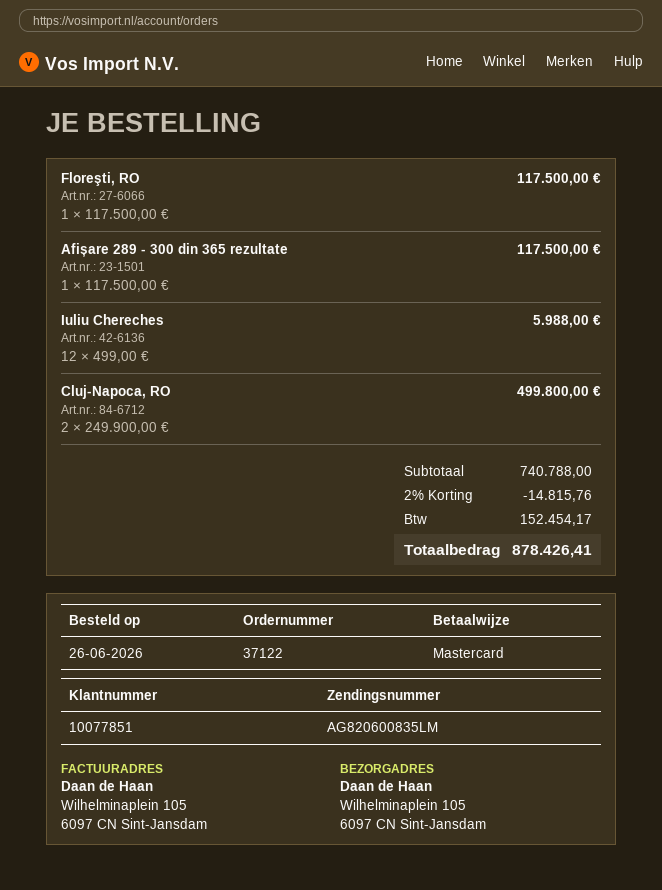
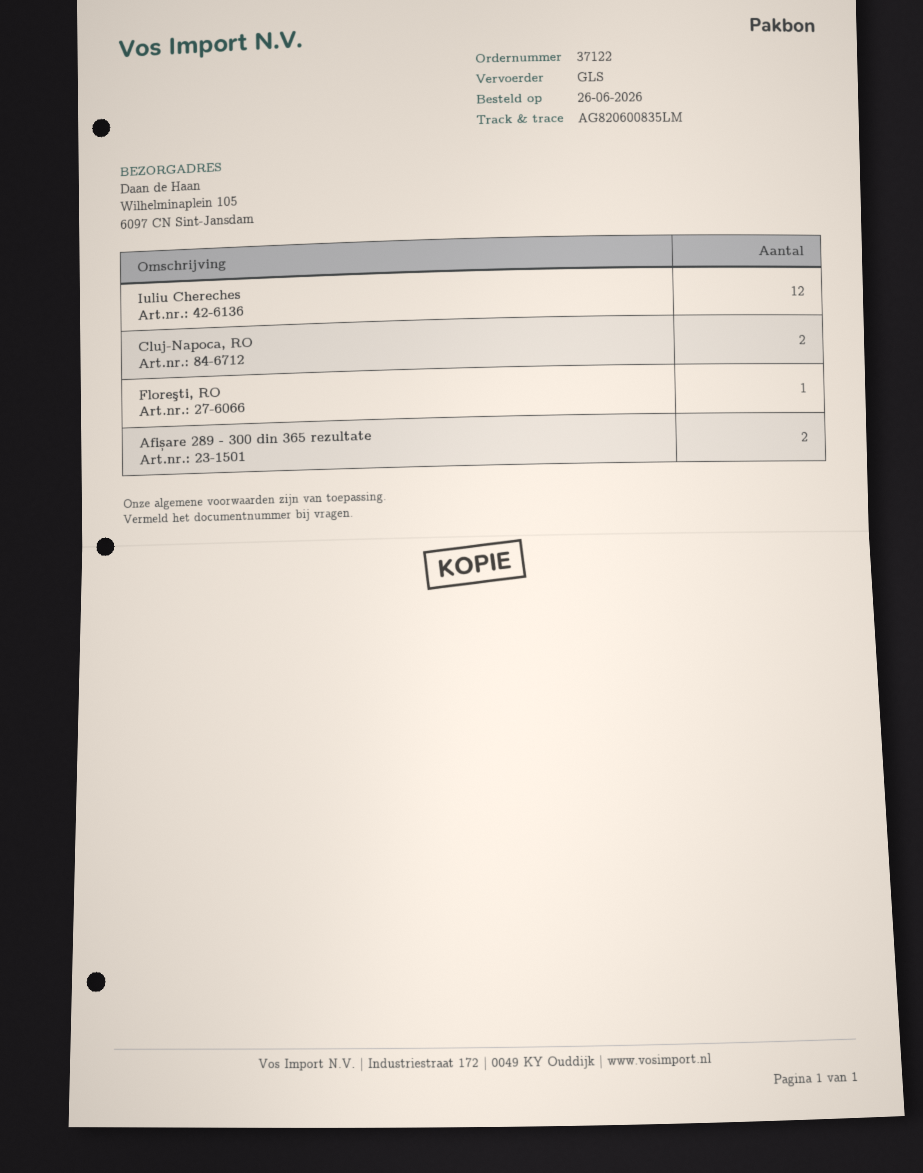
Afișare 289 - 300 din 365 rezultate: 1 -> 2

